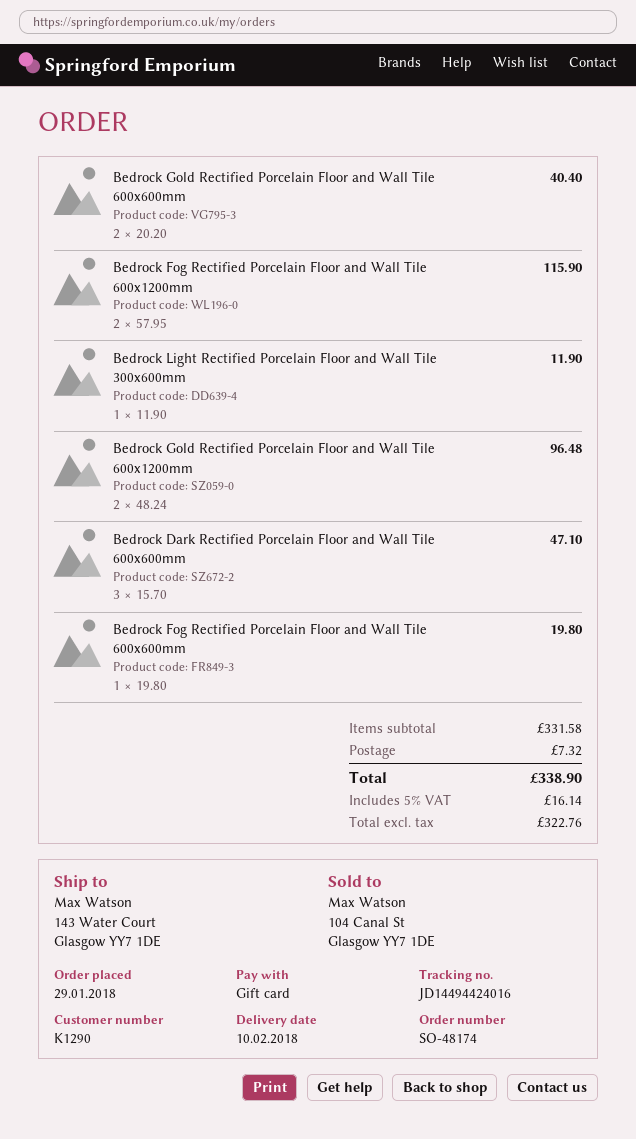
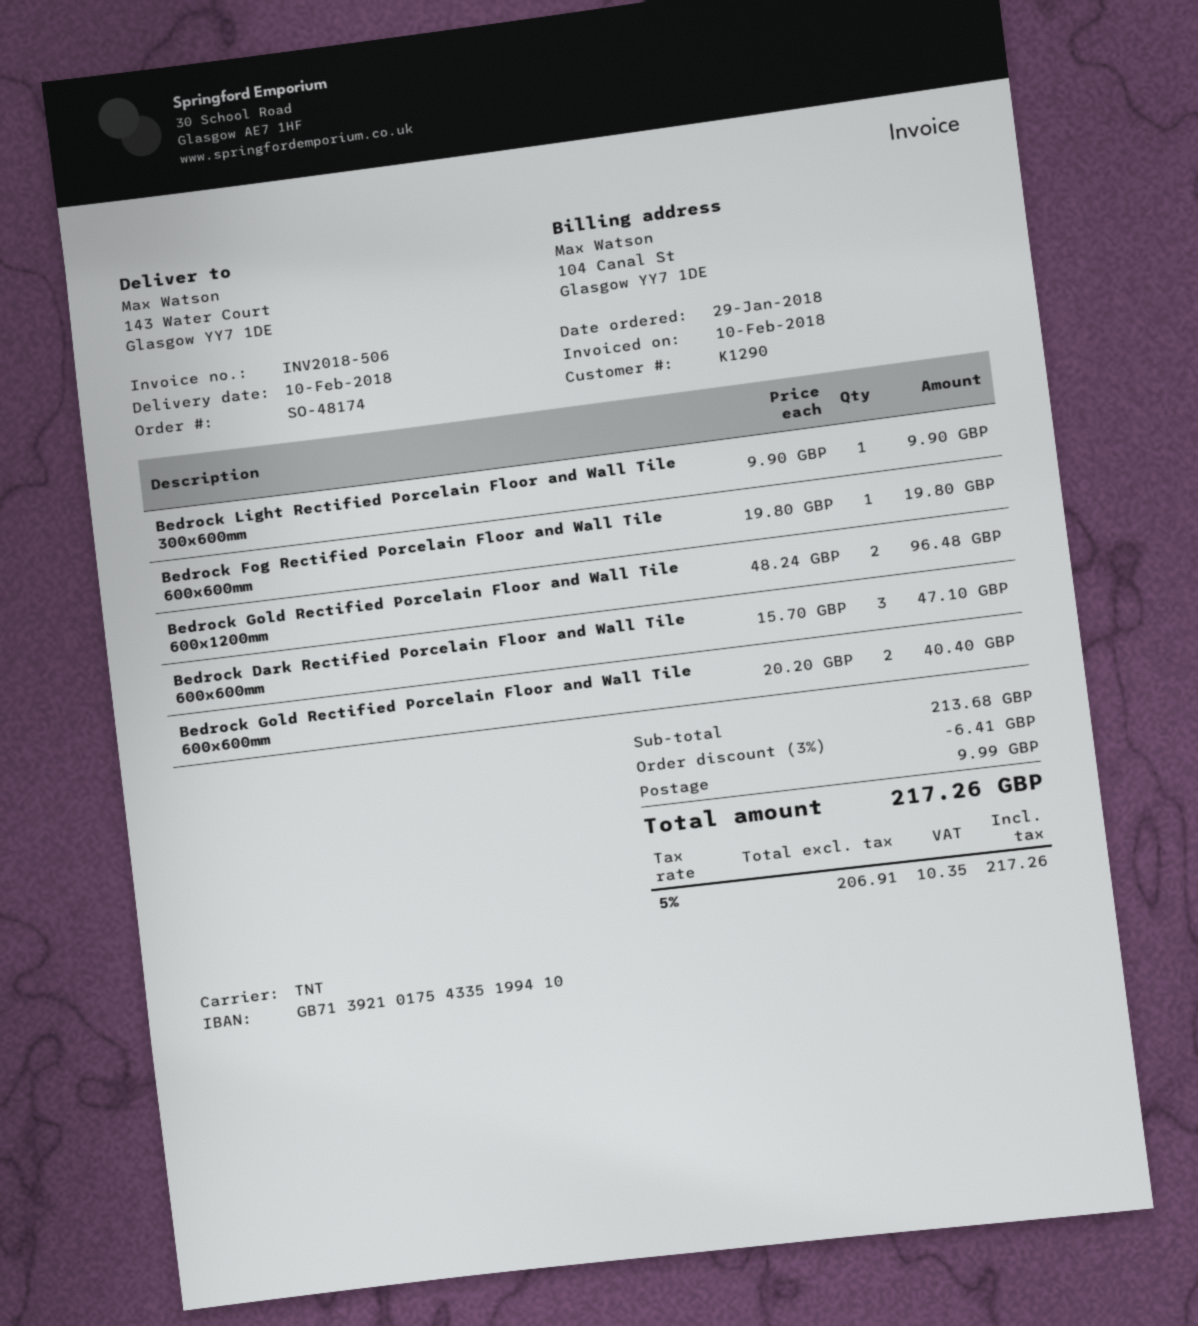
Bedrock Fog Rectified Porcelain Floor and Wall Tile 600x1200mm: 2 x 57.95 = 115.90 -> none
Bedrock Light Rectified Porcelain Floor and Wall Tile 300x600mm: 1 x 11.90 = 11.90 -> 1 x 9.90 = 9.90
subtotal: 331.58 -> 213.68
discount: none -> 3% = 6.41
shipping: 7.32 -> 9.99
net: 322.76 -> 206.91
tax: 5% = 16.14 -> 5% = 10.35
total: 338.90 -> 217.26

